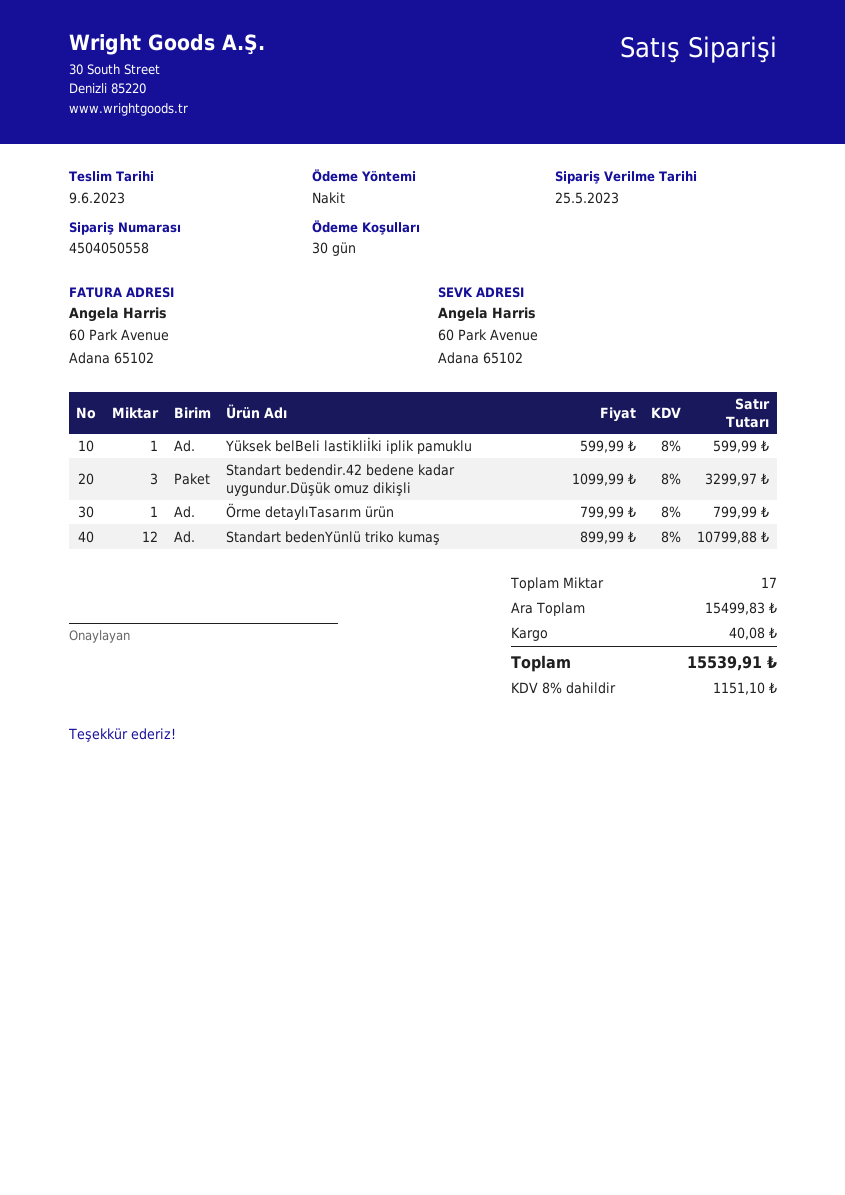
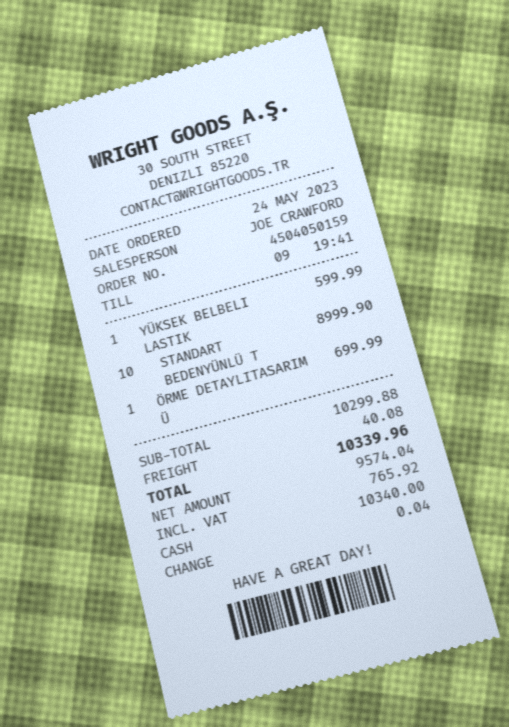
order number: 4504050558 -> 4504050159
order date: 2023-05-25 -> 2023-05-24
Standart bedendir.42 bedene kadar uygundur.Düşük omuz dikişli: 3 for 3299.97 -> none
Örme detaylıTasarım ürün: 1 for 799.99 -> 1 for 699.99
Standart bedenYünlü triko kumaş: 12 for 10799.88 -> 10 for 8999.90
subtotal: 15499.83 -> 10299.88
tax: 1151.10 -> 765.92
total: 15539.91 -> 10339.96

